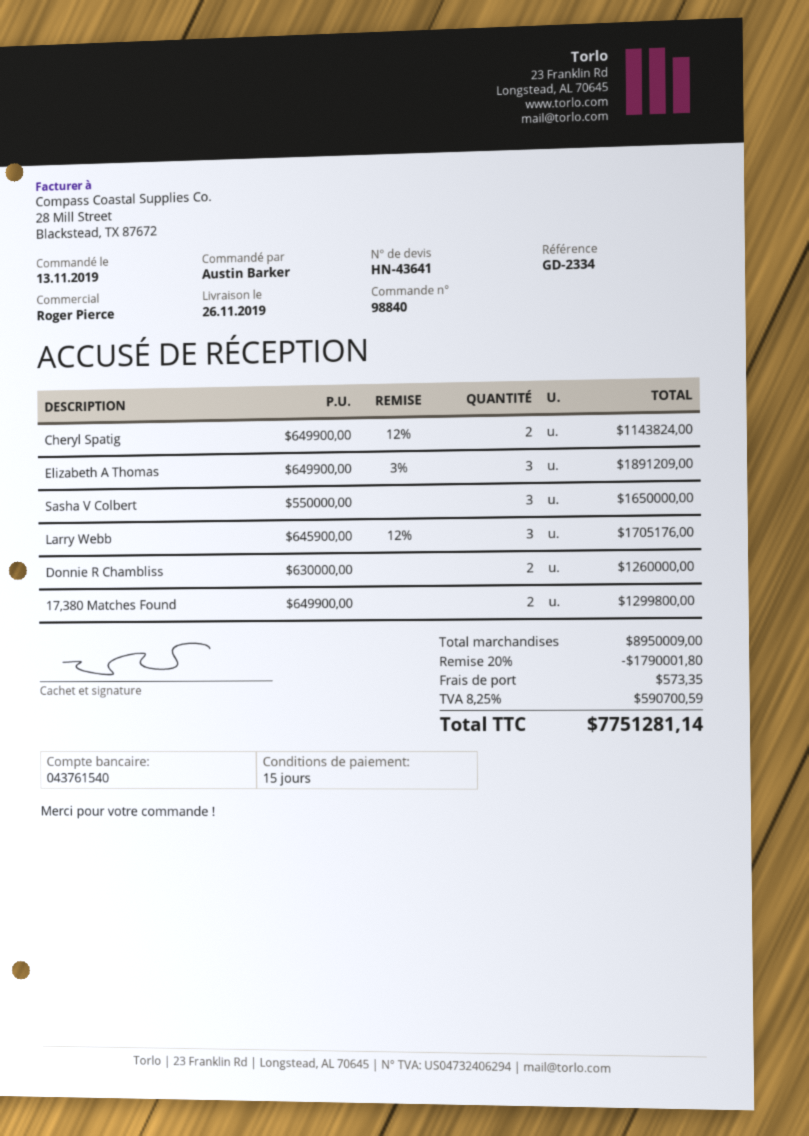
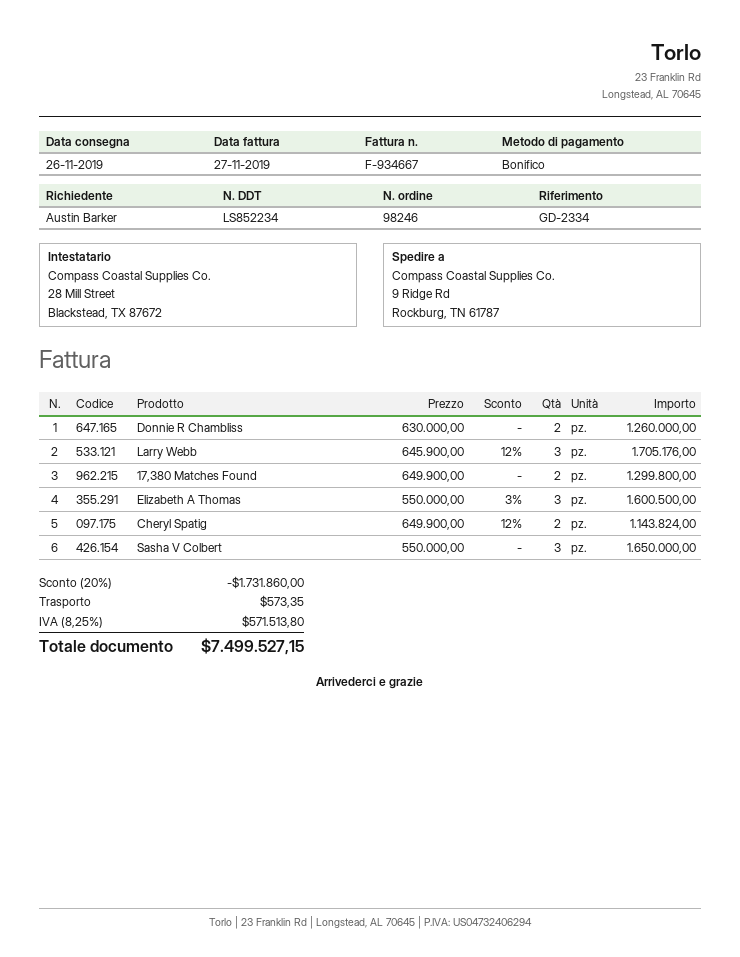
order number: 98840 -> 98246
Elizabeth A Thomas: 3 x 649900.00 - 3% = 1891209.00 -> 3 x 550000.00 - 3% = 1600500.00
discount: 20% = 1790001.80 -> 20% = 1731860.00
tax: 8.25% = 590700.59 -> 8.25% = 571513.80
total: 7751281.14 -> 7499527.15

